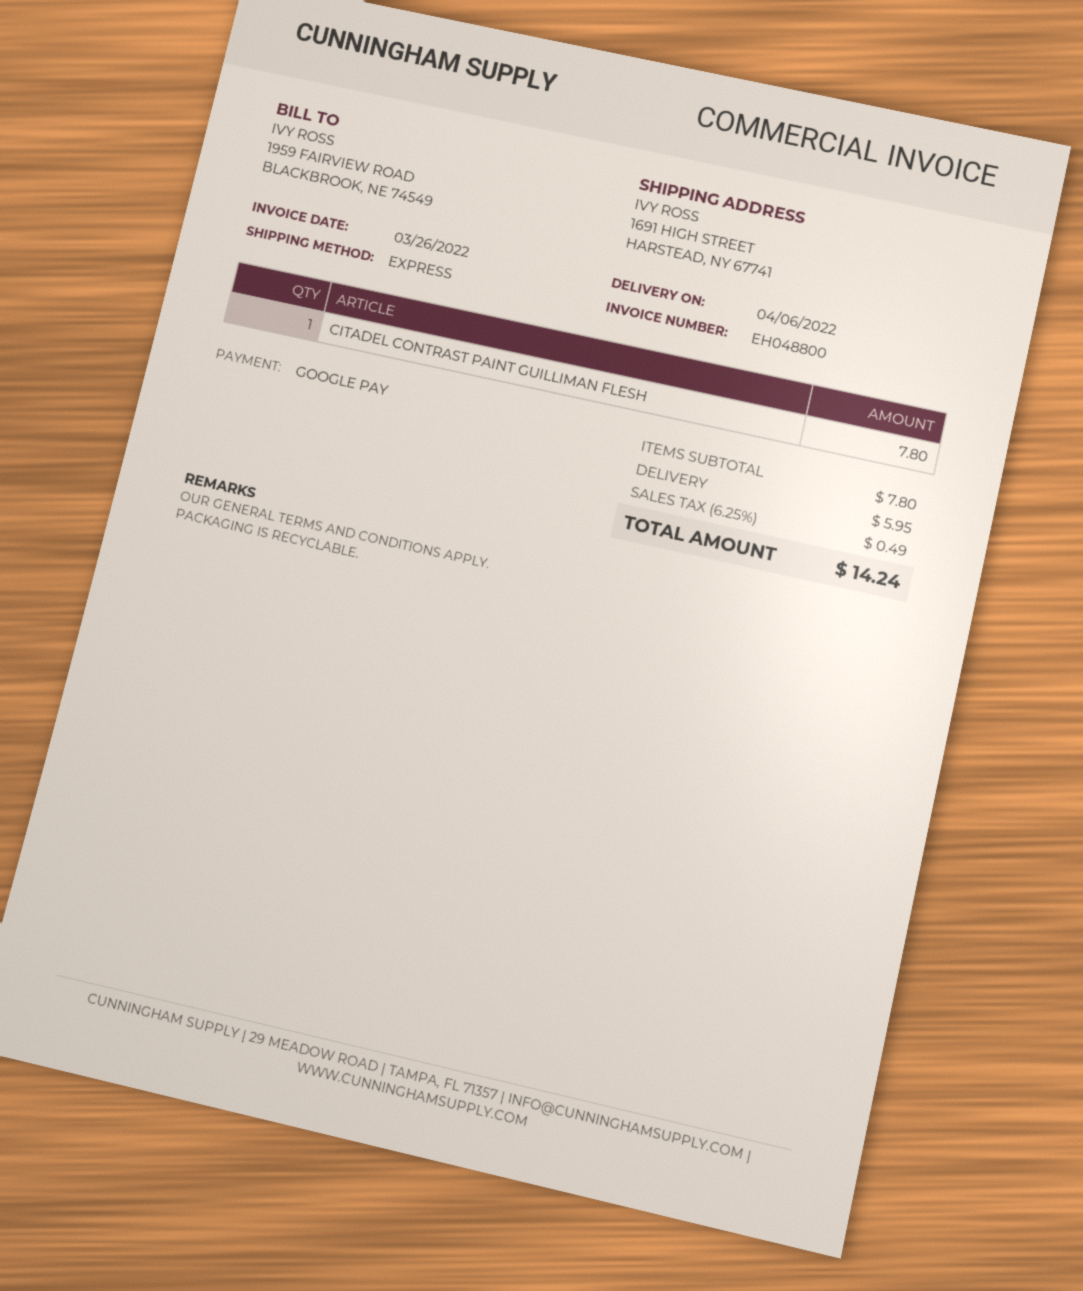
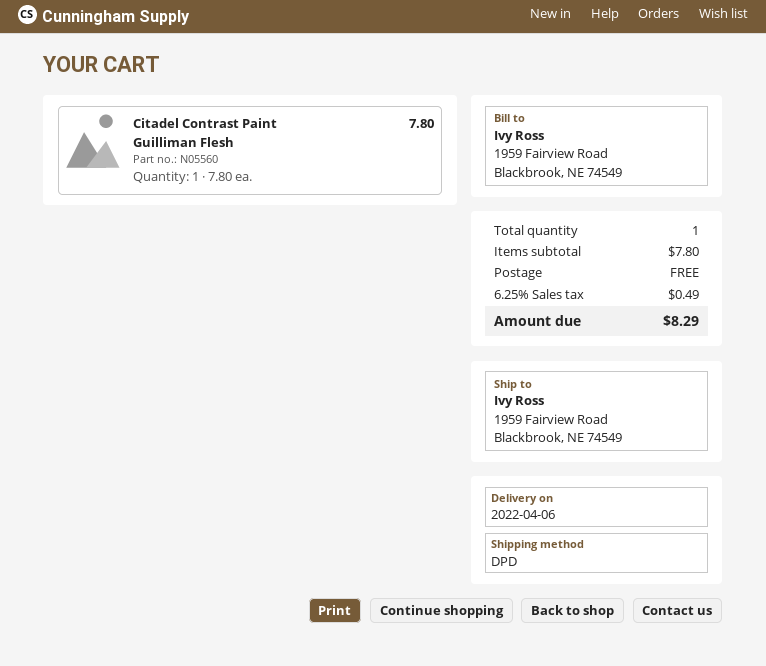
shipping method: express -> DPD
ship to: 1691 HIGH STREET, HARSTEAD, NY 67741 -> 1959 Fairview Road, Blackbrook, NE 74549
shipping: 5.95 -> 0.00
total: 14.24 -> 8.29

